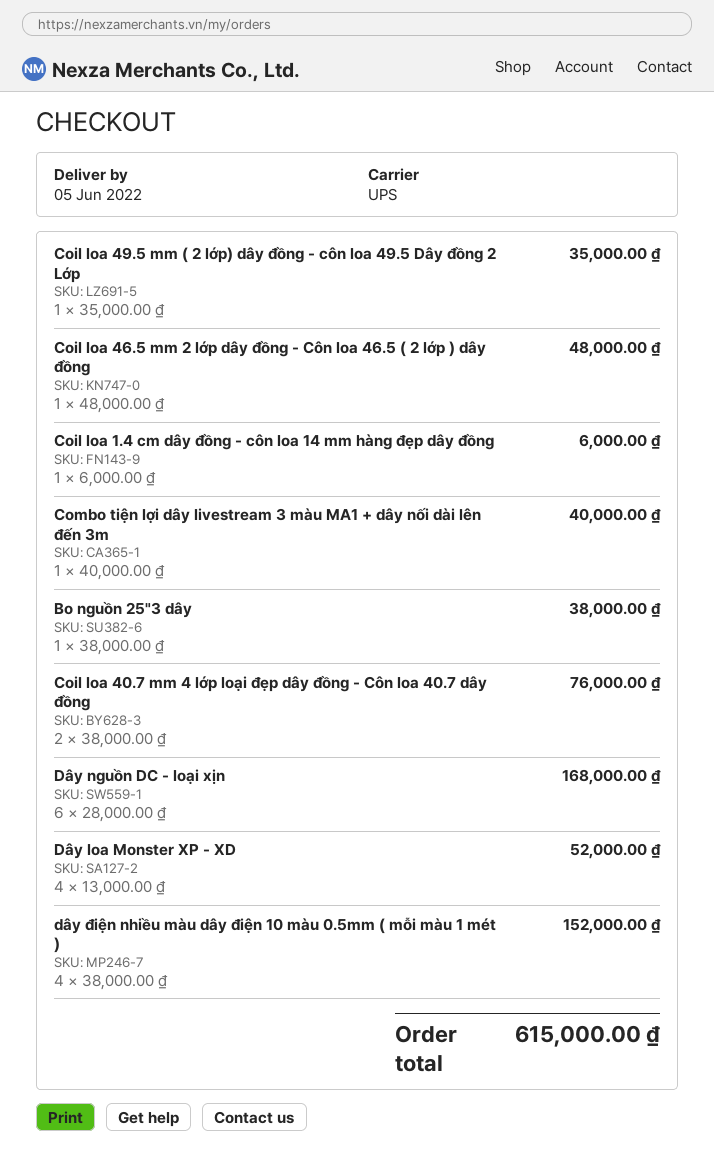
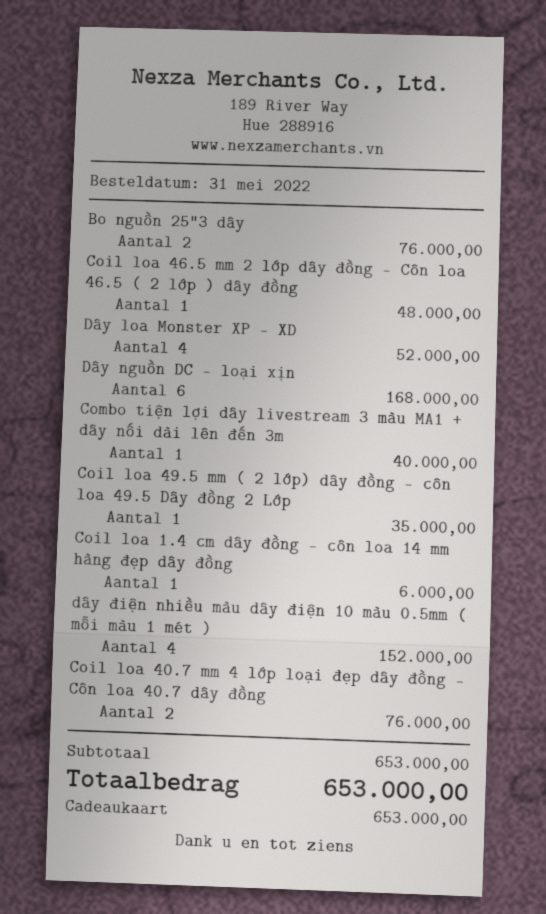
Bo nguồn 25"3 dây: 1 for 38000.00 -> 2 for 76000.00
total: 615000.00 -> 653000.00

